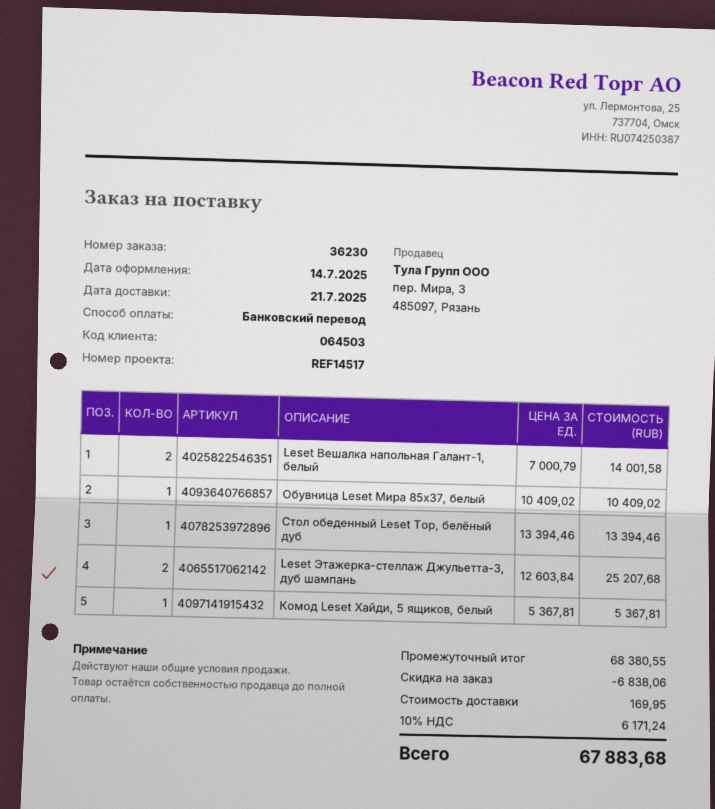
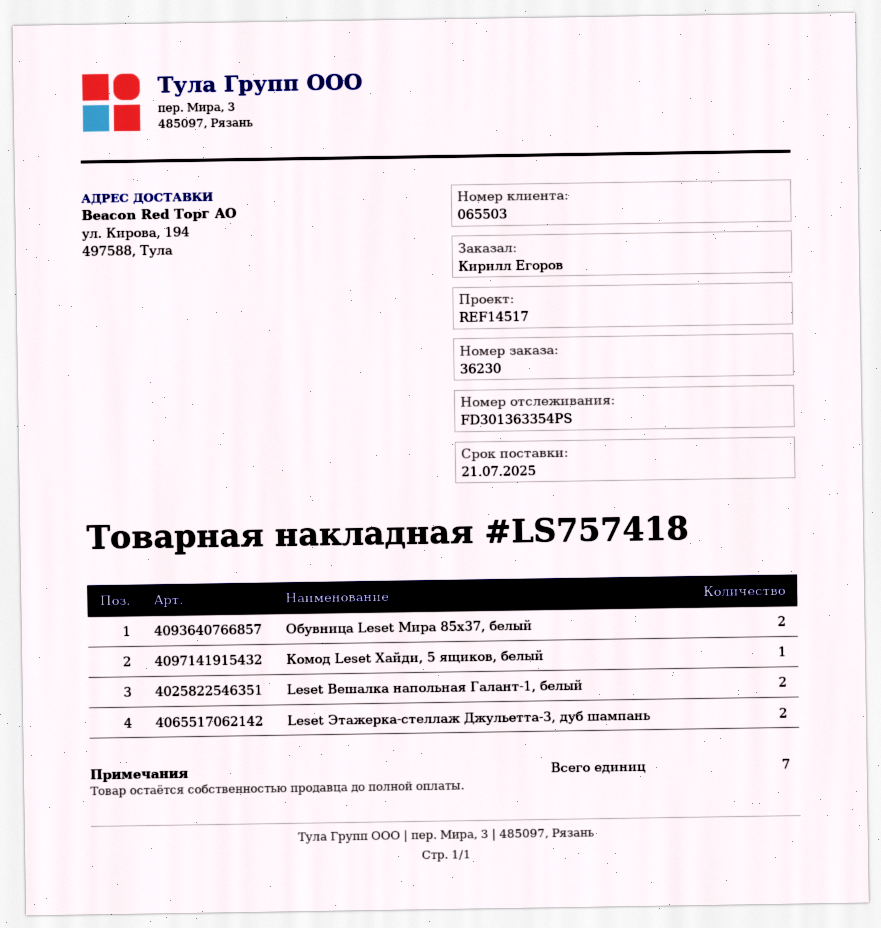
customer number: 064503 -> 065503
Обувница Leset Мира 85х37, белый: 1 -> 2
Стол обеденный Leset Тор, белёный дуб: 1 -> none

